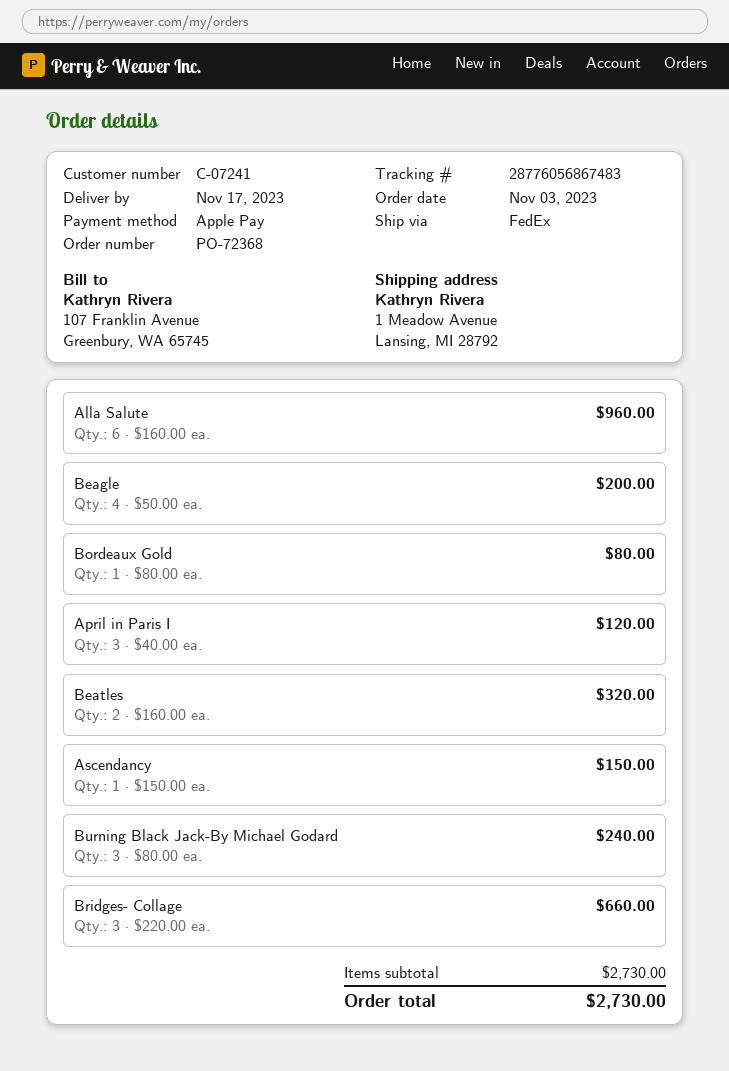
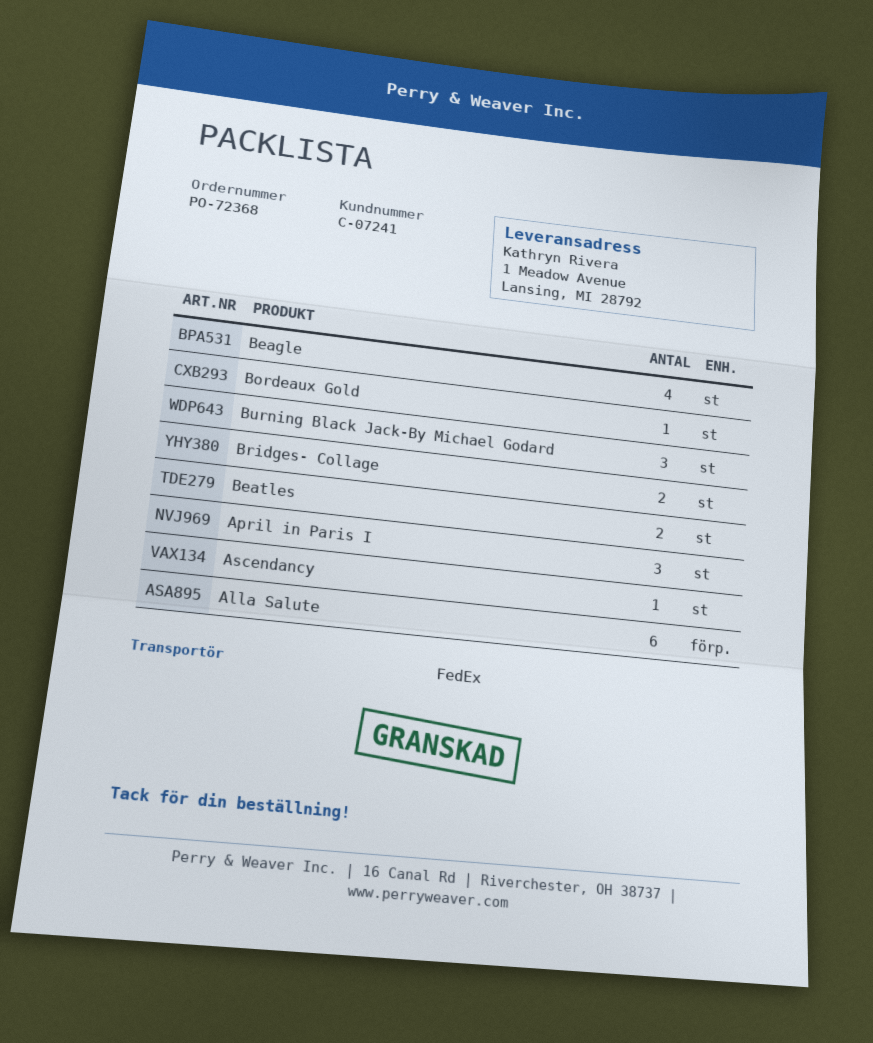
Bridges- Collage: 3 -> 2

